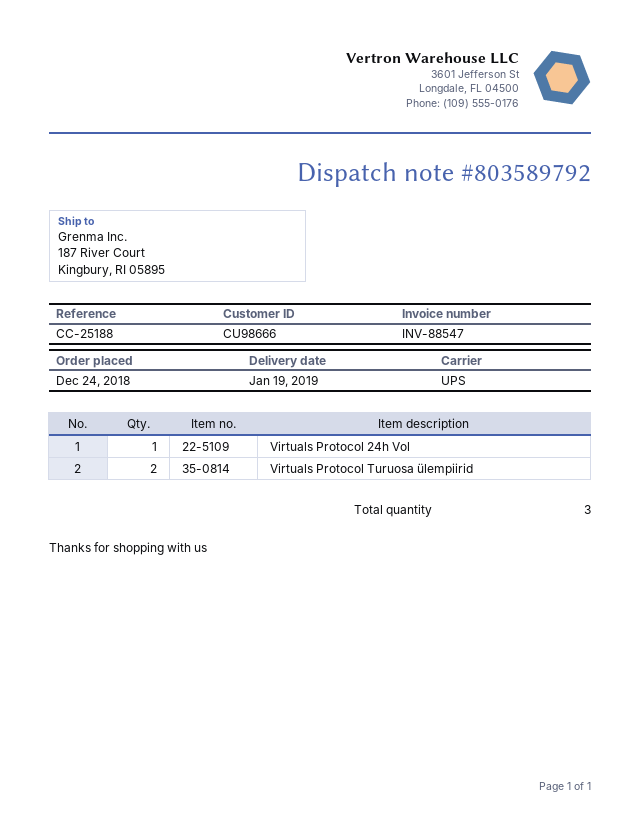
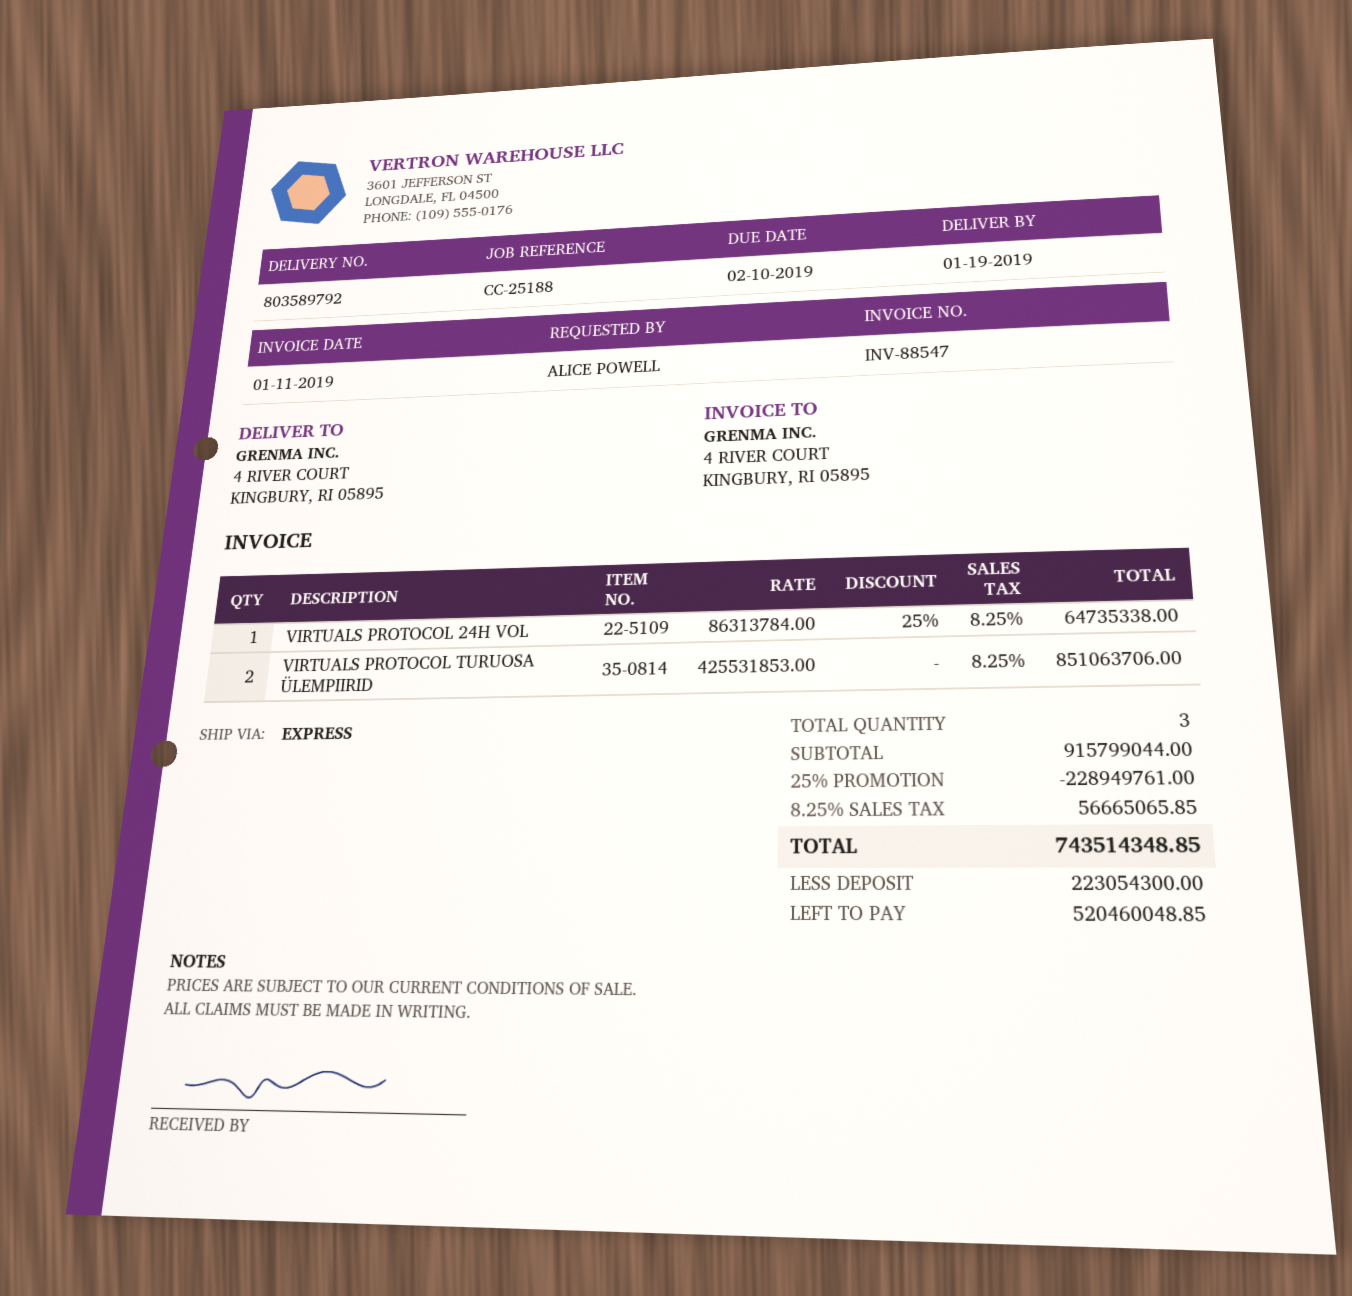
shipping method: UPS -> express
ship to: 187 River Court, Kingbury, RI 05895 -> 4 RIVER COURT, KINGBURY, RI 05895

